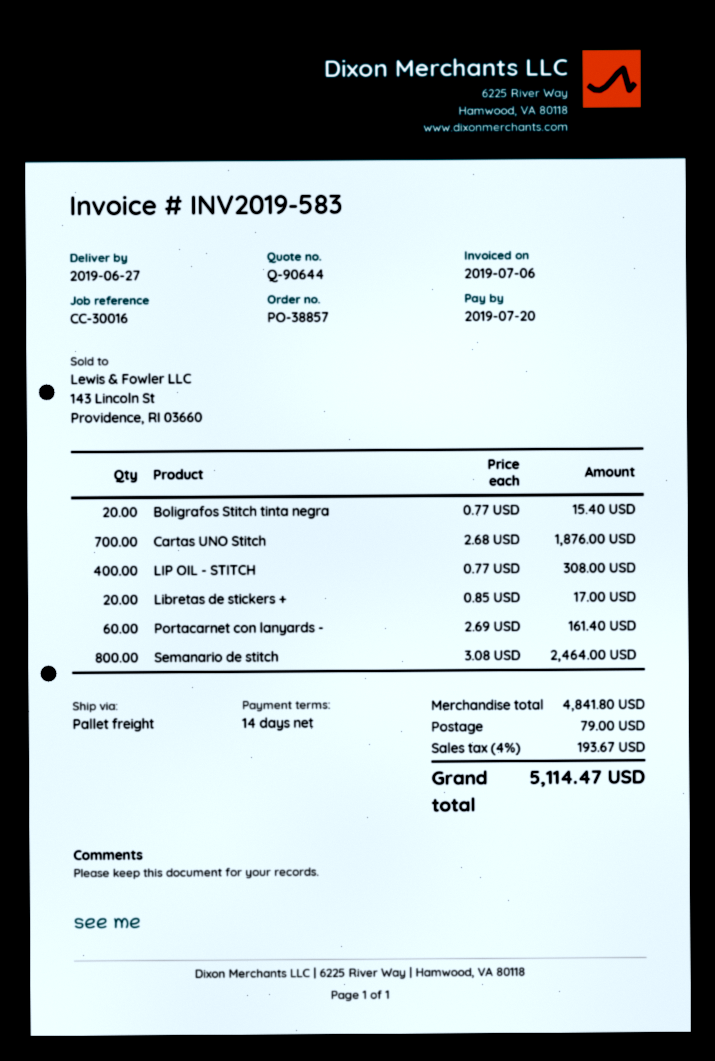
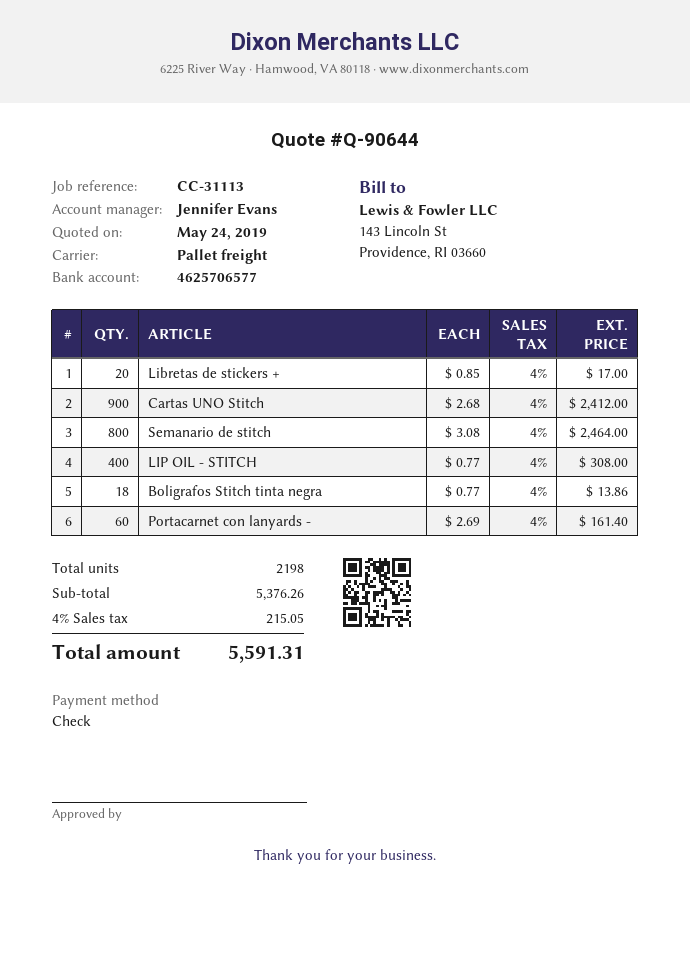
reference: CC-30016 -> CC-31113
Boligrafos Stitch tinta negra: 20 x 0.77 = 15.40 -> 18 x 0.77 = 13.86
Cartas UNO Stitch: 700 x 2.68 = 1876.00 -> 900 x 2.68 = 2412.00
subtotal: 4841.80 -> 5376.26
shipping: 79.00 -> none
tax: 4% = 193.67 -> 4% = 215.05
total: 5114.47 -> 5591.31

